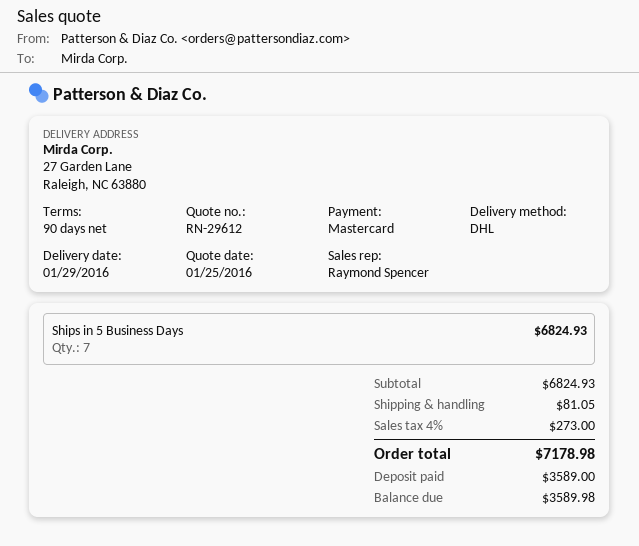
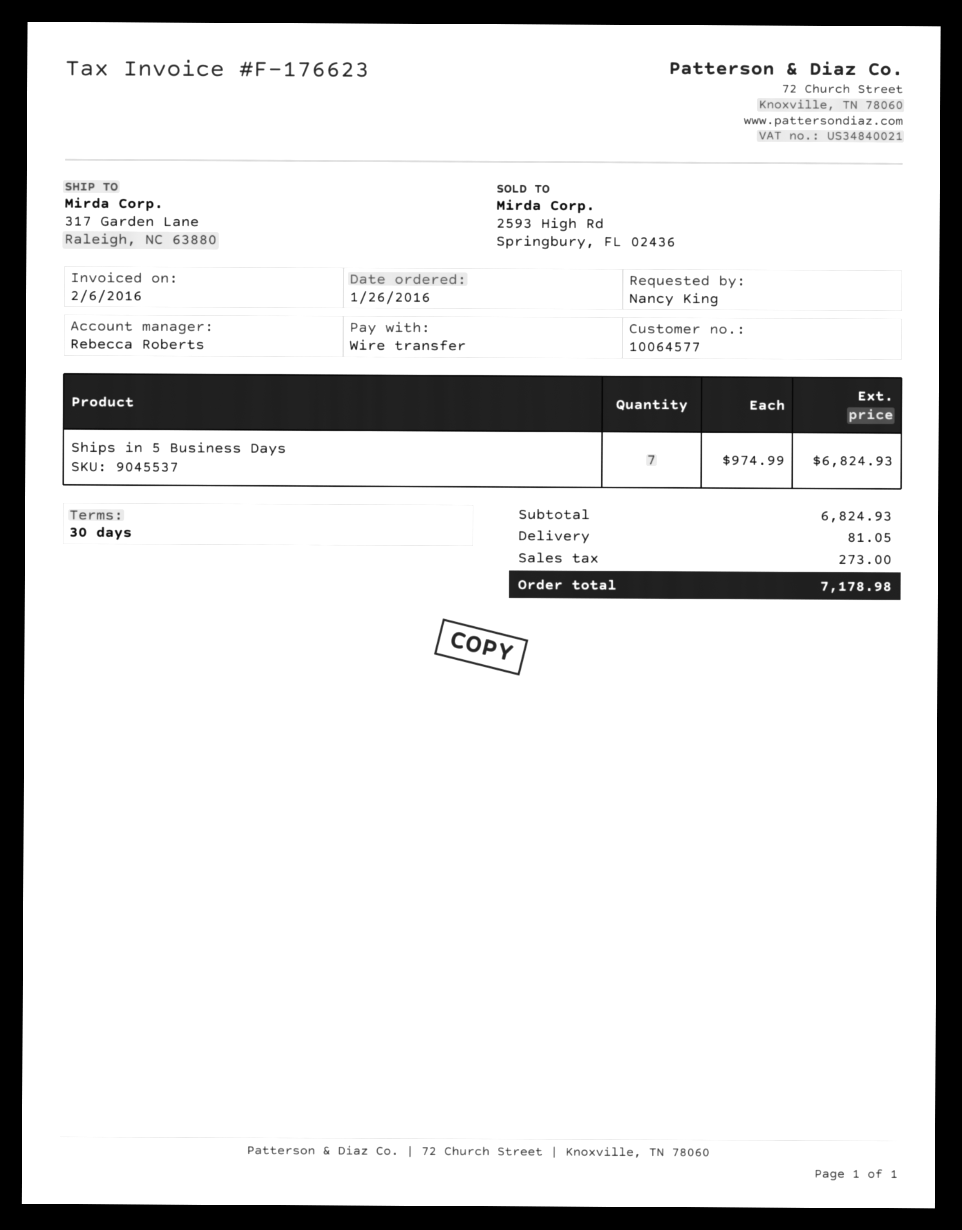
payment terms: 90 days -> 30 days
sales rep: Raymond Spencer -> Rebecca Roberts
payment method: Mastercard -> bank transfer
ship to: 27 Garden Lane, Raleigh, NC 63880 -> 317 Garden Lane, Raleigh, NC 63880

